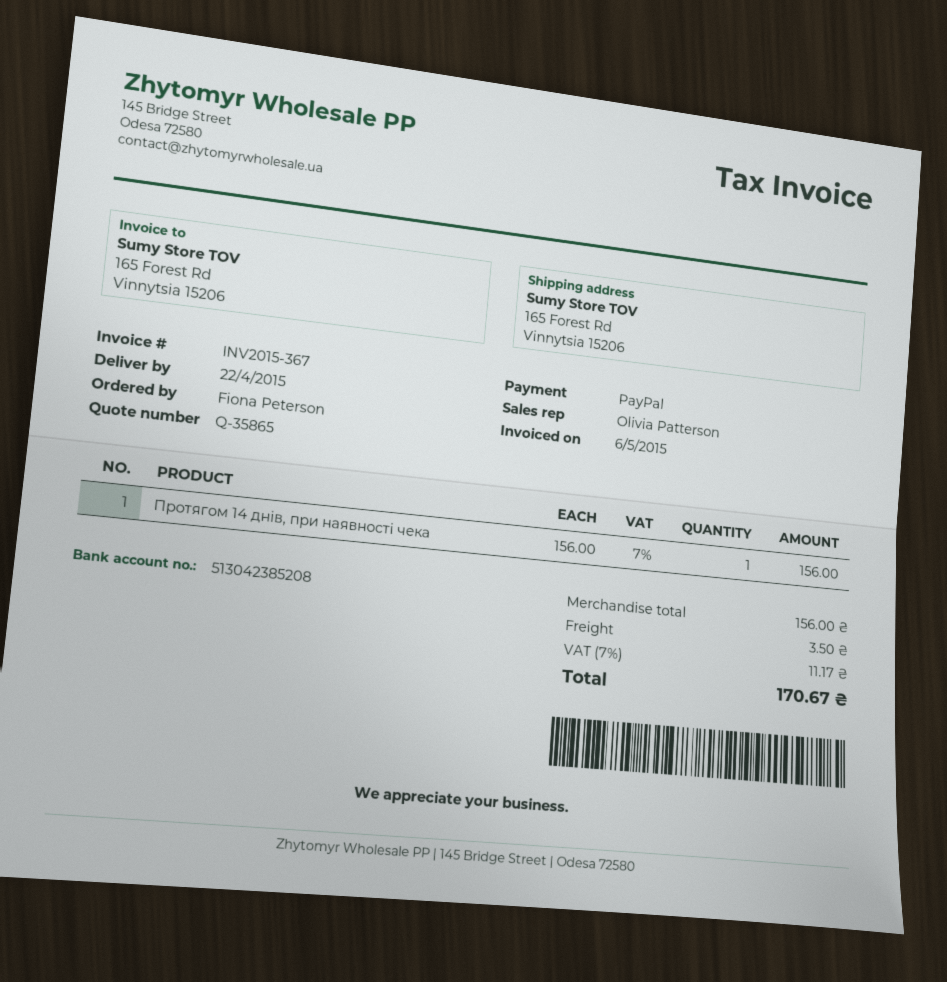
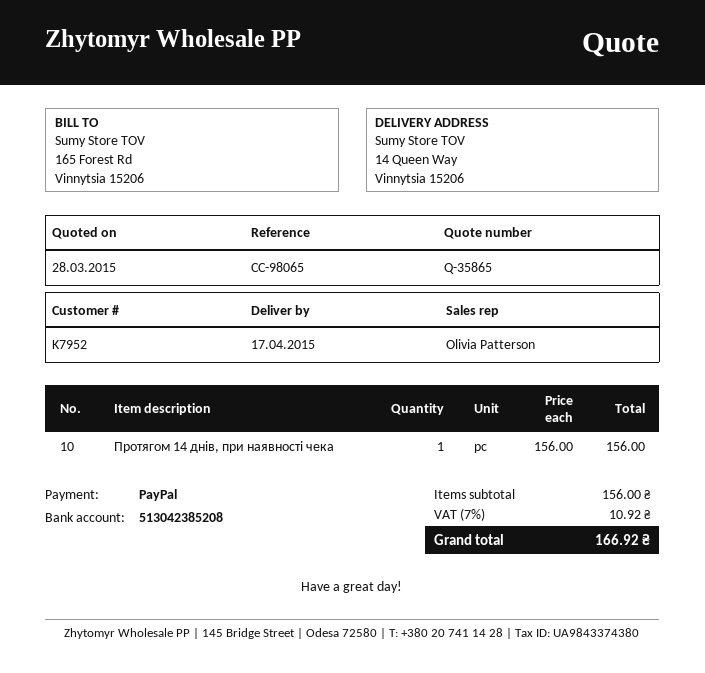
delivery date: 2015-04-22 -> 2015-04-17
ship to: 165 Forest Rd, Vinnytsia 15206 -> 14 Queen Way, Vinnytsia 15206
shipping: 3.50 -> none
tax: 7% = 11.17 -> 7% = 10.92
total: 170.67 -> 166.92

